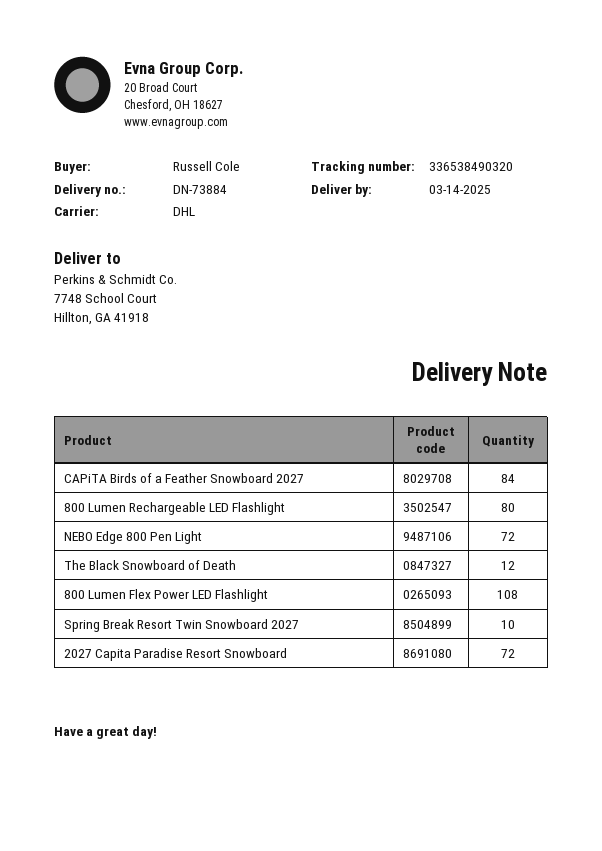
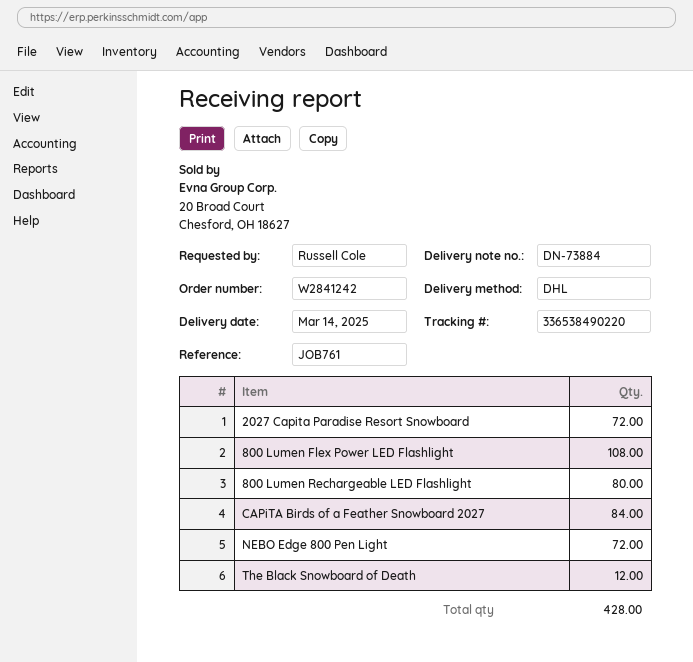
tracking number: 336538490320 -> 336538490220
Spring Break Resort Twin Snowboard 2027: 10 -> none

